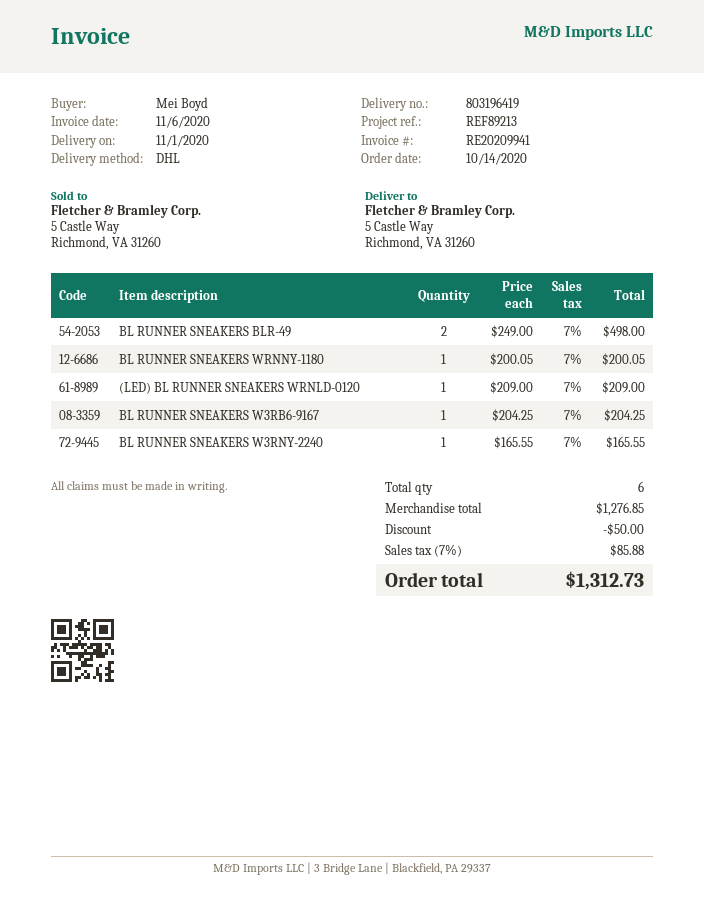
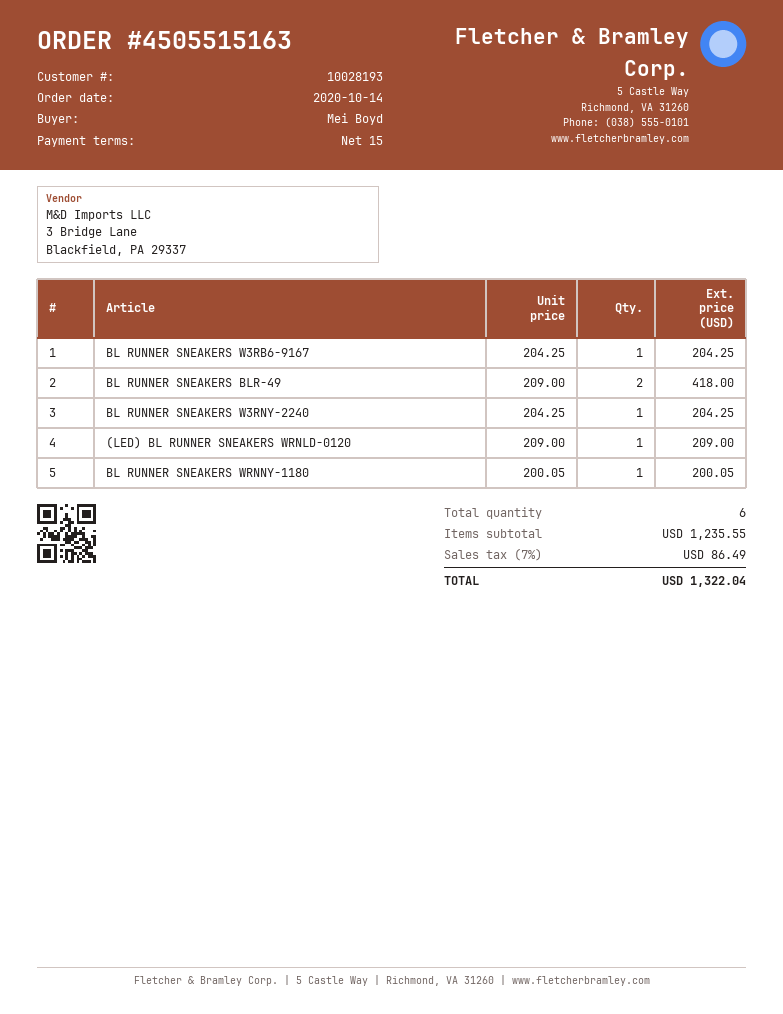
BL RUNNER SNEAKERS BLR-49: 2 x 249.00 = 498.00 -> 2 x 209.00 = 418.00
BL RUNNER SNEAKERS W3RNY-2240: 1 x 165.55 = 165.55 -> 1 x 204.25 = 204.25
subtotal: 1276.85 -> 1235.55
discount: 50.00 -> none
tax: 7% = 85.88 -> 7% = 86.49
total: 1312.73 -> 1322.04

